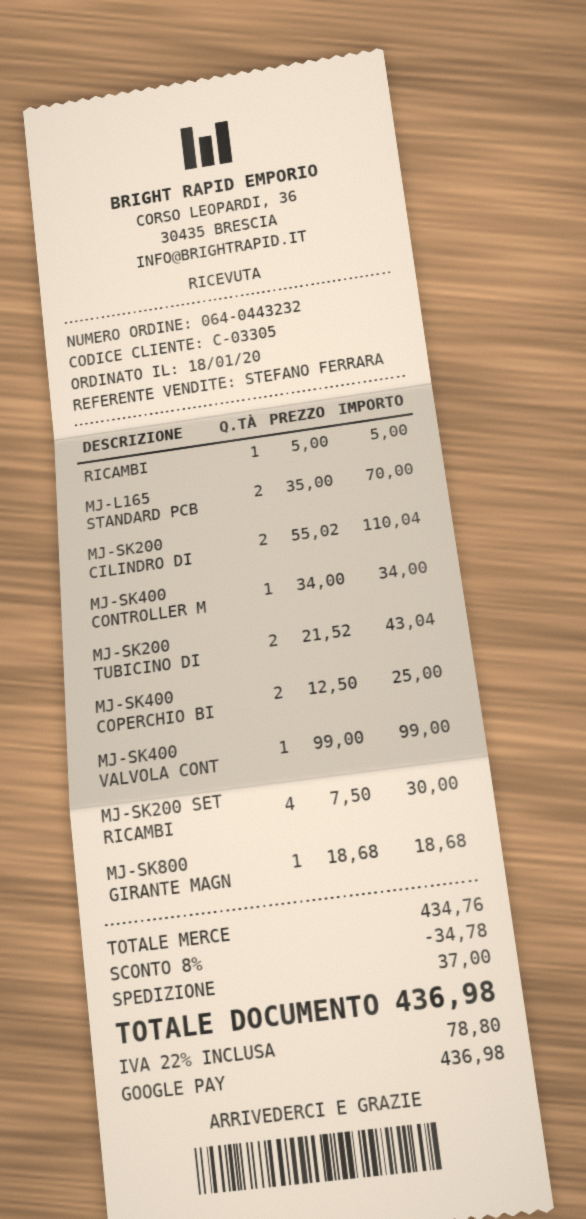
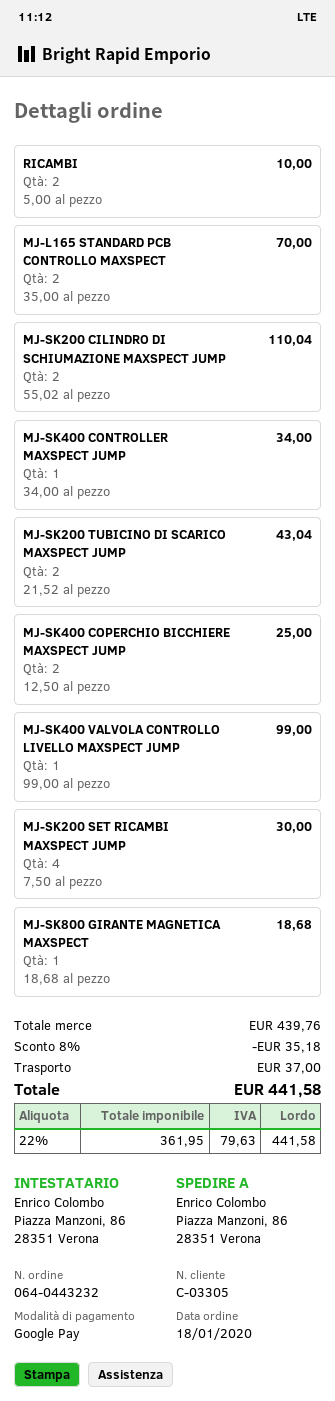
RICAMBI: 1 x 5.00 = 5.00 -> 2 x 5.00 = 10.00
subtotal: 434.76 -> 439.76
discount: 8% = 34.78 -> 8% = 35.18
tax: 22% = 78.80 -> 22% = 79.63
total: 436.98 -> 441.58

